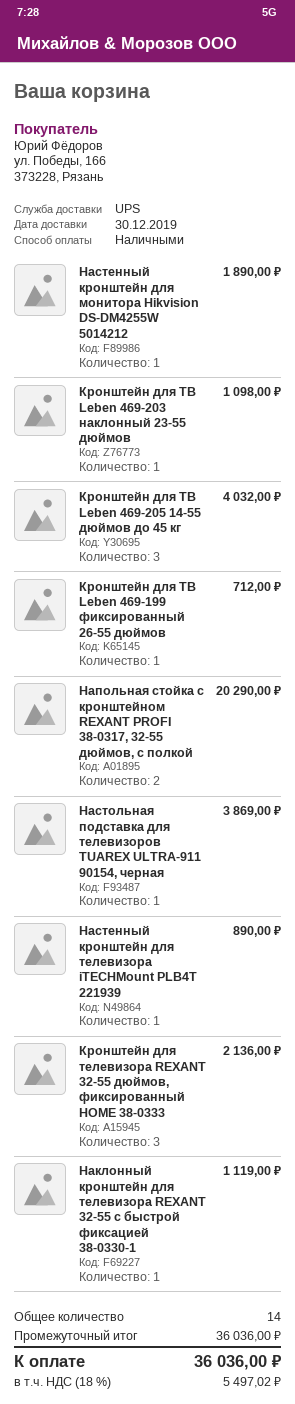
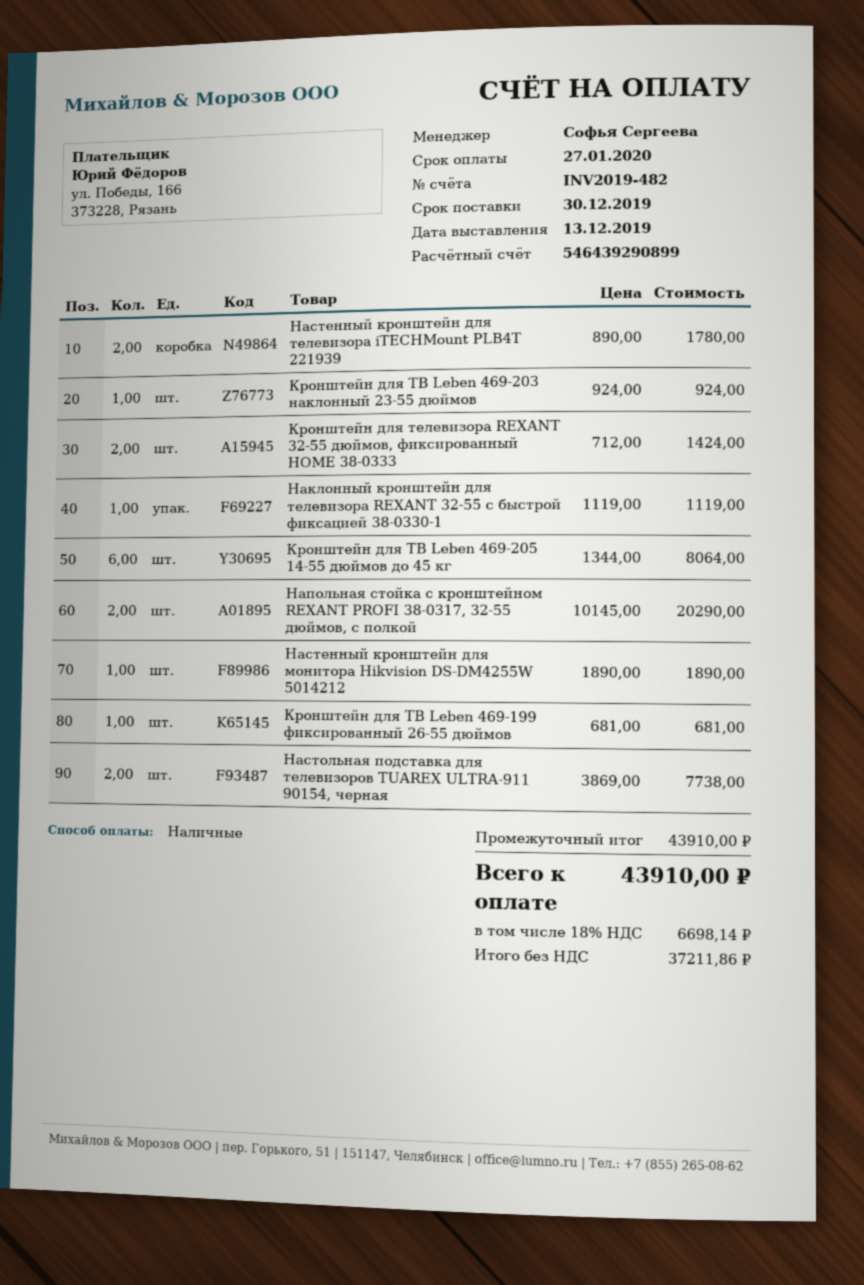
Кронштейн для ТВ Leben 469-203 наклонный 23-55 дюймов: 1 for 1098.00 -> 1 for 924.00
Кронштейн для ТВ Leben 469-205 14-55 дюймов до 45 кг: 3 for 4032.00 -> 6 for 8064.00
Кронштейн для ТВ Leben 469-199 фиксированный 26-55 дюймов: 1 for 712.00 -> 1 for 681.00
Настольная подставка для телевизоров TUAREX ULTRA-911 90154, черная: 1 for 3869.00 -> 2 for 7738.00
Настенный кронштейн для телевизора iTECHMount PLB4T 221939: 1 for 890.00 -> 2 for 1780.00
Кронштейн для телевизора REXANT 32-55 дюймов, фиксированный HOME 38-0333: 3 for 2136.00 -> 2 for 1424.00
subtotal: 36036.00 -> 43910.00
tax: 18% = 5497.02 -> 18% = 6698.14
total: 36036.00 -> 43910.00

